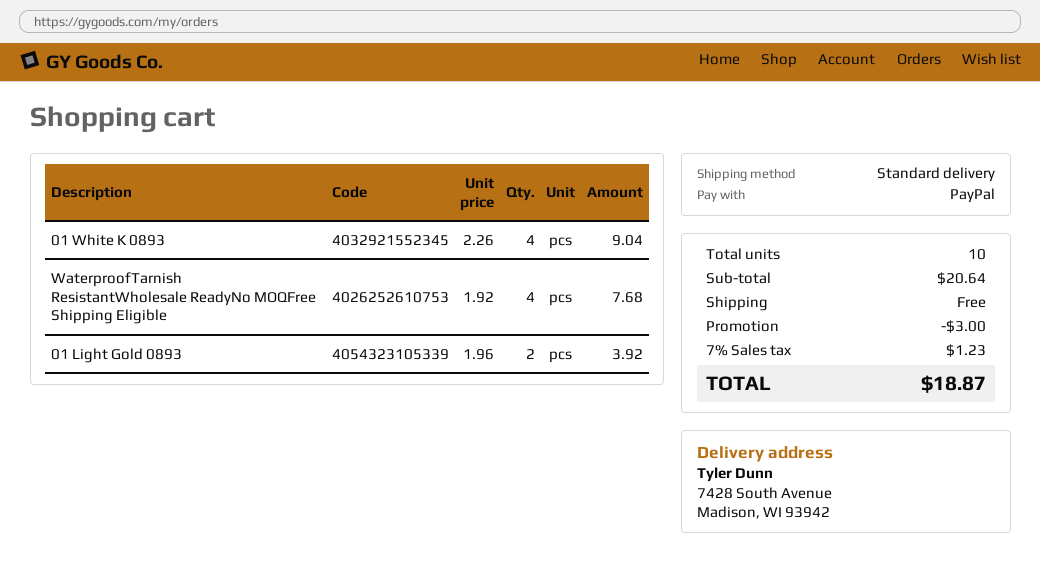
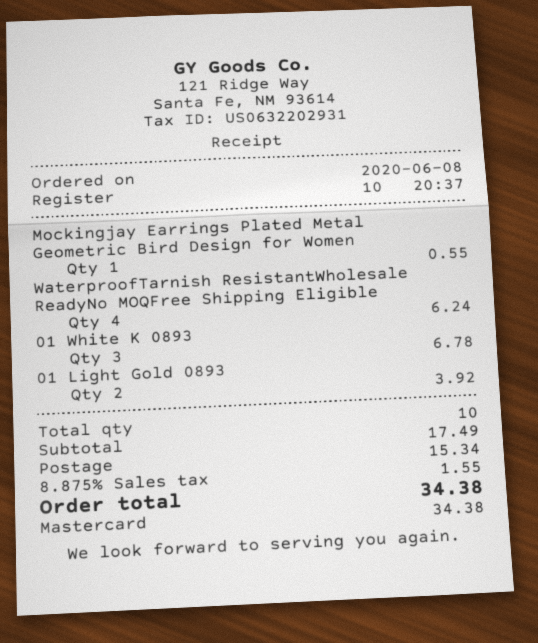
payment method: PayPal -> Mastercard
01 White K 0893: 4 for 9.04 -> 3 for 6.78
WaterproofTarnish ResistantWholesale ReadyNo MOQFree Shipping Eligible: 4 for 7.68 -> 4 for 6.24
Mockingjay Earrings Plated Metal Geometric Bird Design for Women: none -> 1 for 0.55
subtotal: 20.64 -> 17.49
discount: 3.00 -> none
shipping: 0.00 -> 15.34
tax: 7% = 1.23 -> 8.875% = 1.55
total: 18.87 -> 34.38

